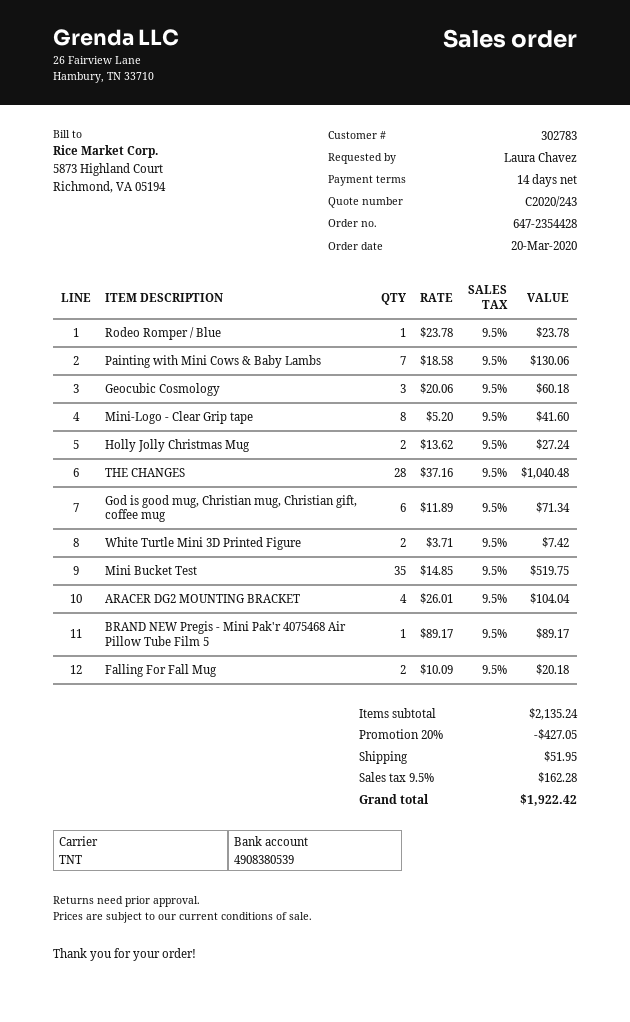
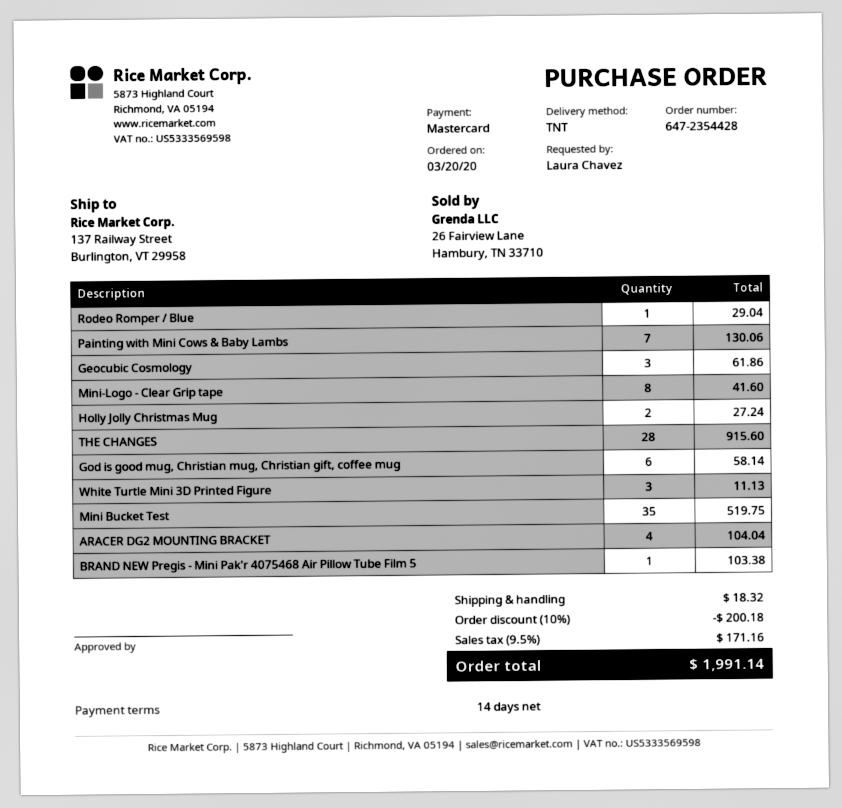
Rodeo Romper / Blue: 1 for 23.78 -> 1 for 29.04
Geocubic Cosmology: 3 for 60.18 -> 3 for 61.86
THE CHANGES: 28 for 1040.48 -> 28 for 915.60
God is good mug, Christian mug, Christian gift, coffee mug: 6 for 71.34 -> 6 for 58.14
White Turtle Mini 3D Printed Figure: 2 for 7.42 -> 3 for 11.13
BRAND NEW Pregis - Mini Pak'r 4075468 Air Pillow Tube Film 5: 1 for 89.17 -> 1 for 103.38
Falling For Fall Mug: 2 for 20.18 -> none
discount: 20% = 427.05 -> 10% = 200.18
shipping: 51.95 -> 18.32
tax: 9.5% = 162.28 -> 9.5% = 171.16
total: 1922.42 -> 1991.14

